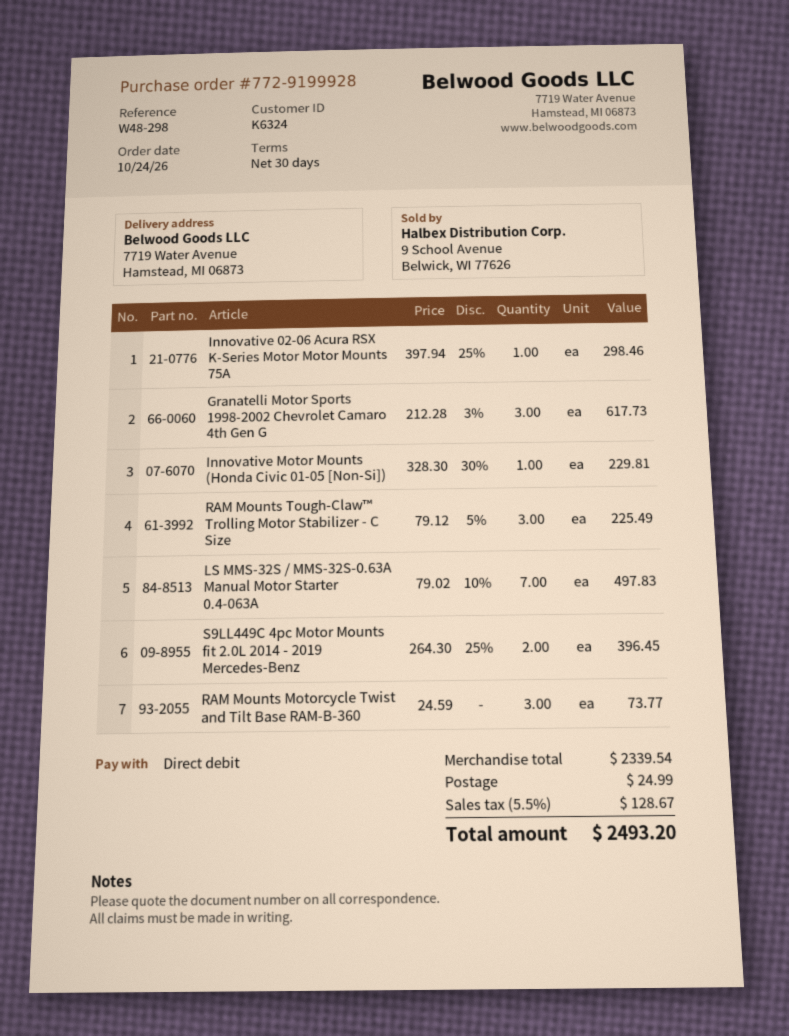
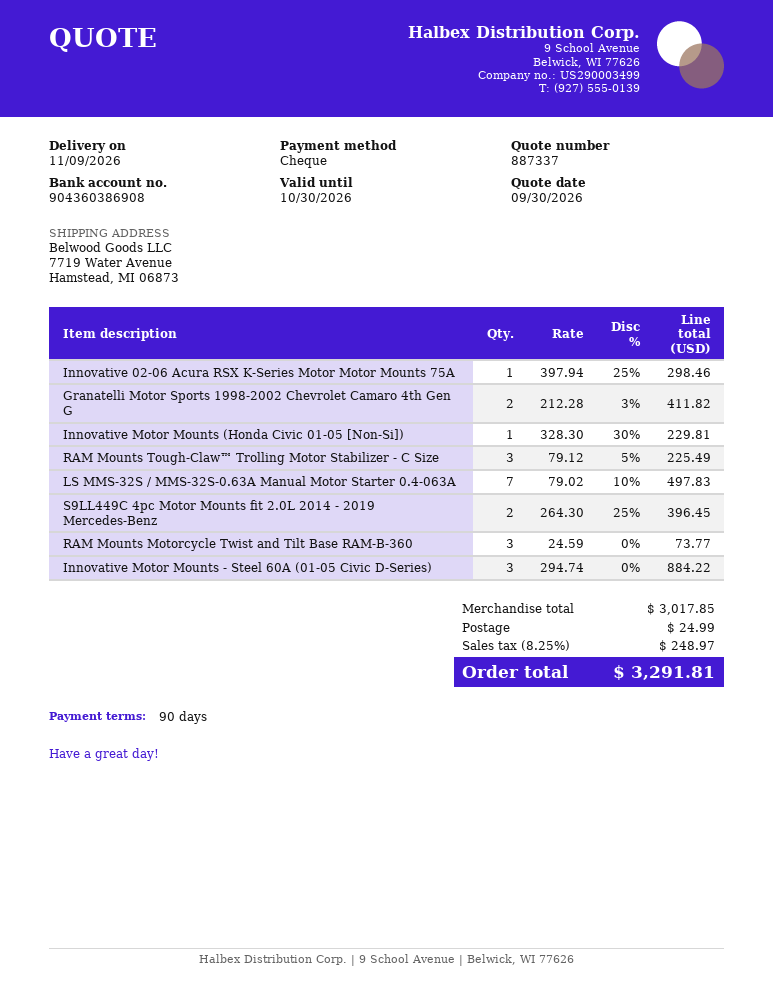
payment terms: 30 days -> 90 days
payment method: direct debit -> cheque
Granatelli Motor Sports 1998-2002 Chevrolet Camaro 4th Gen G: 3 x 212.28 - 3% = 617.73 -> 2 x 212.28 - 3% = 411.82
Innovative Motor Mounts - Steel 60A (01-05 Civic D-Series): none -> 3 x 294.74 = 884.22
subtotal: 2339.54 -> 3017.85
tax: 5.5% = 128.67 -> 8.25% = 248.97
total: 2493.20 -> 3291.81

